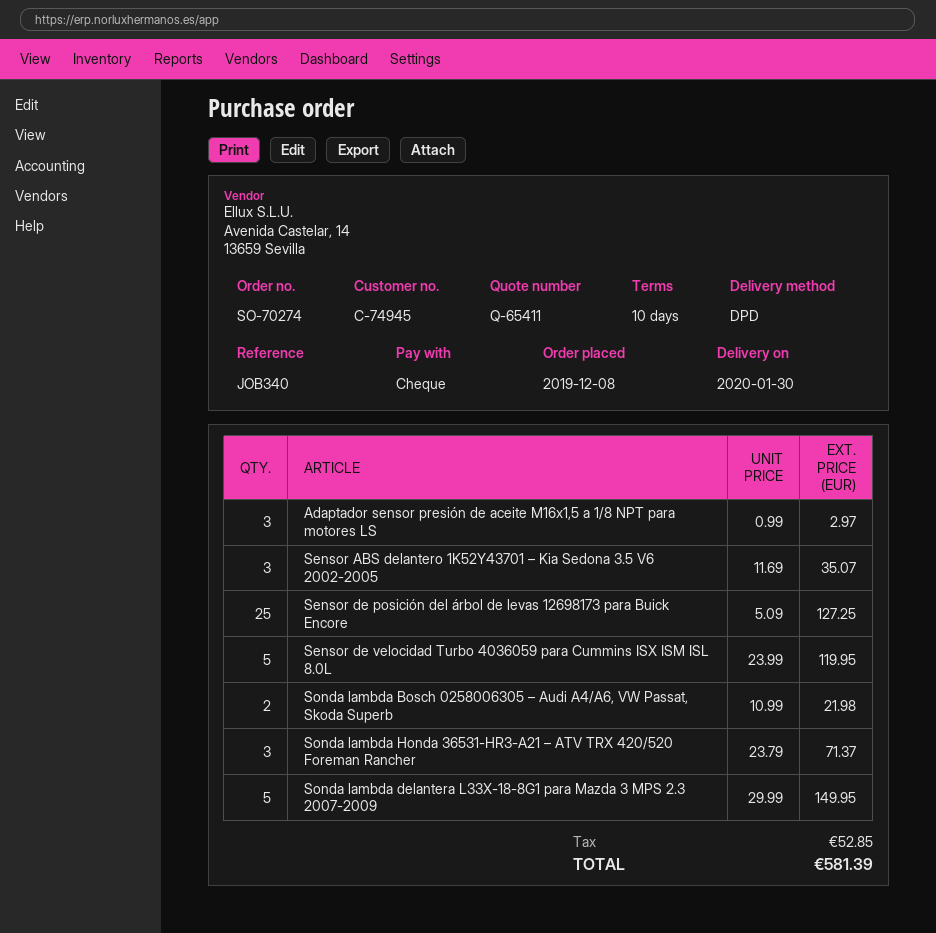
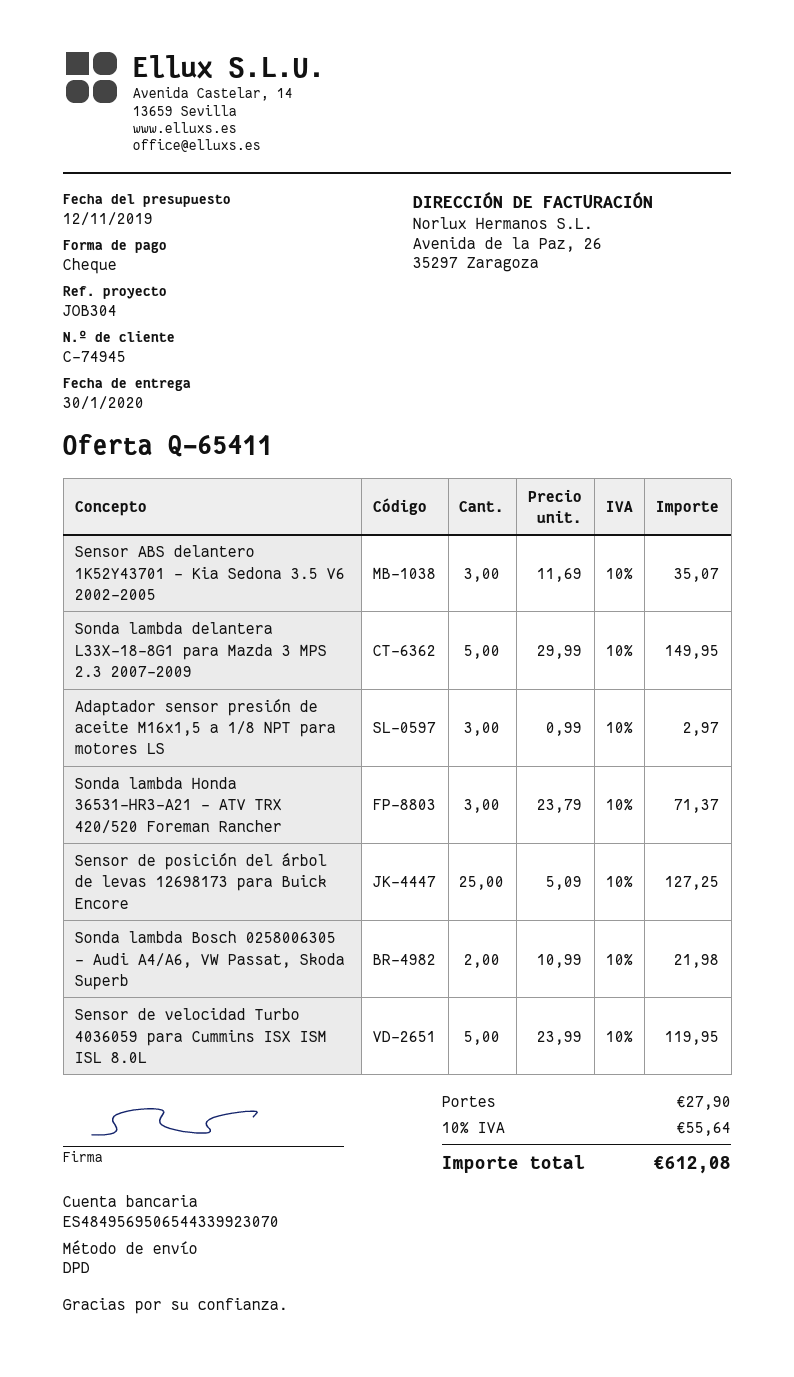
reference: JOB340 -> JOB304
shipping: none -> 27.90
tax: 52.85 -> 55.64
total: 581.39 -> 612.08

